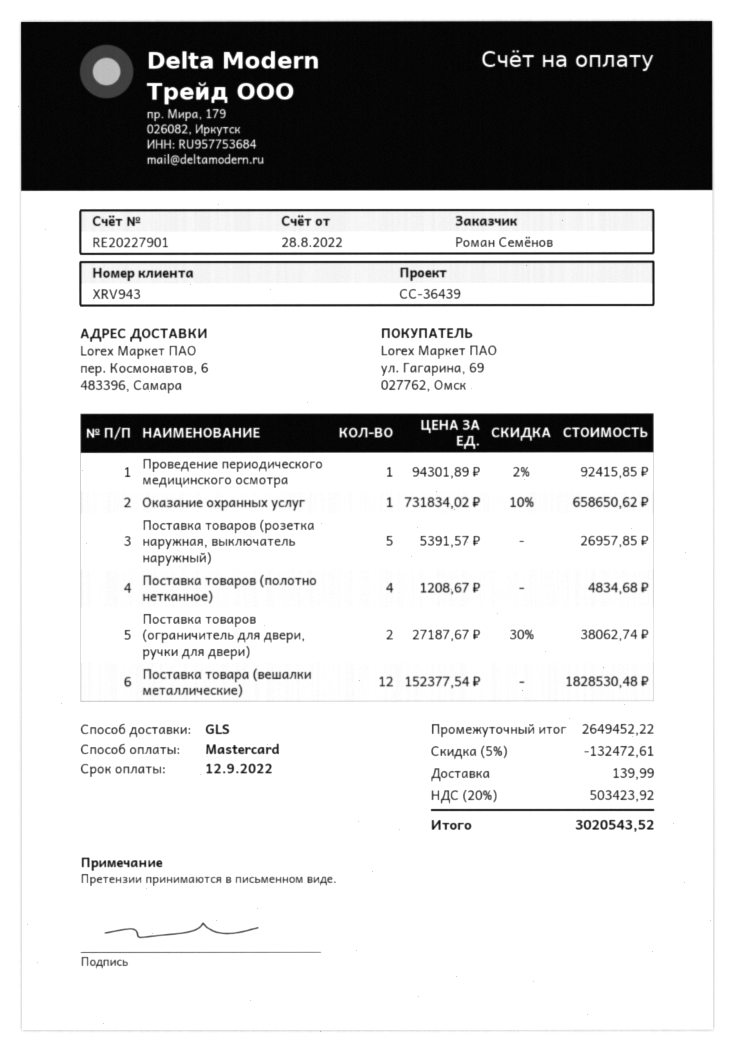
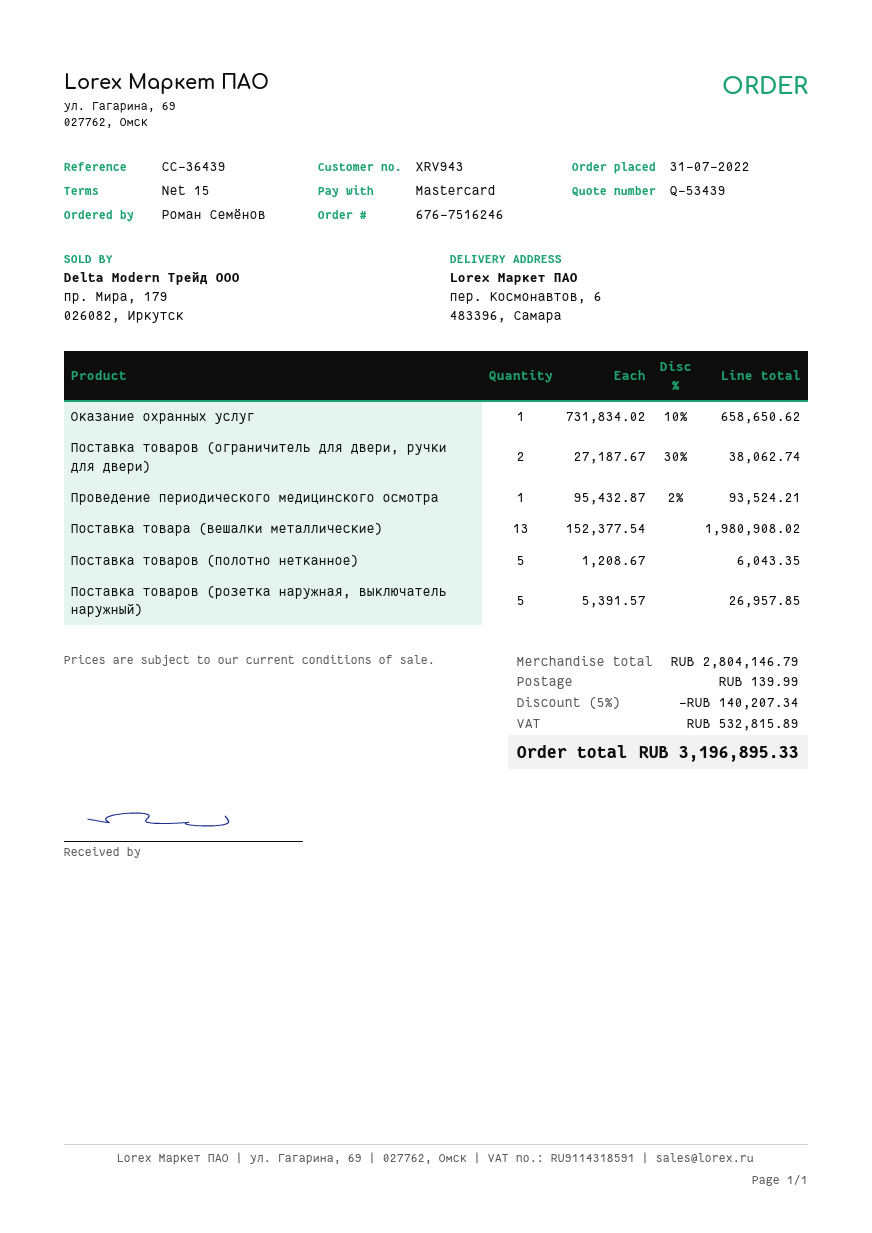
Проведение периодического медицинского осмотра: 1 x 94301.89 - 2% = 92415.85 -> 1 x 95432.87 - 2% = 93524.21
Поставка товаров (полотно нетканное): 4 x 1208.67 = 4834.68 -> 5 x 1208.67 = 6043.35
Поставка товара (вешалки металлические): 12 x 152377.54 = 1828530.48 -> 13 x 152377.54 = 1980908.02
subtotal: 2649452.22 -> 2804146.79
discount: 5% = 132472.61 -> 5% = 140207.34
tax: 503423.92 -> 532815.89
total: 3020543.52 -> 3196895.33

